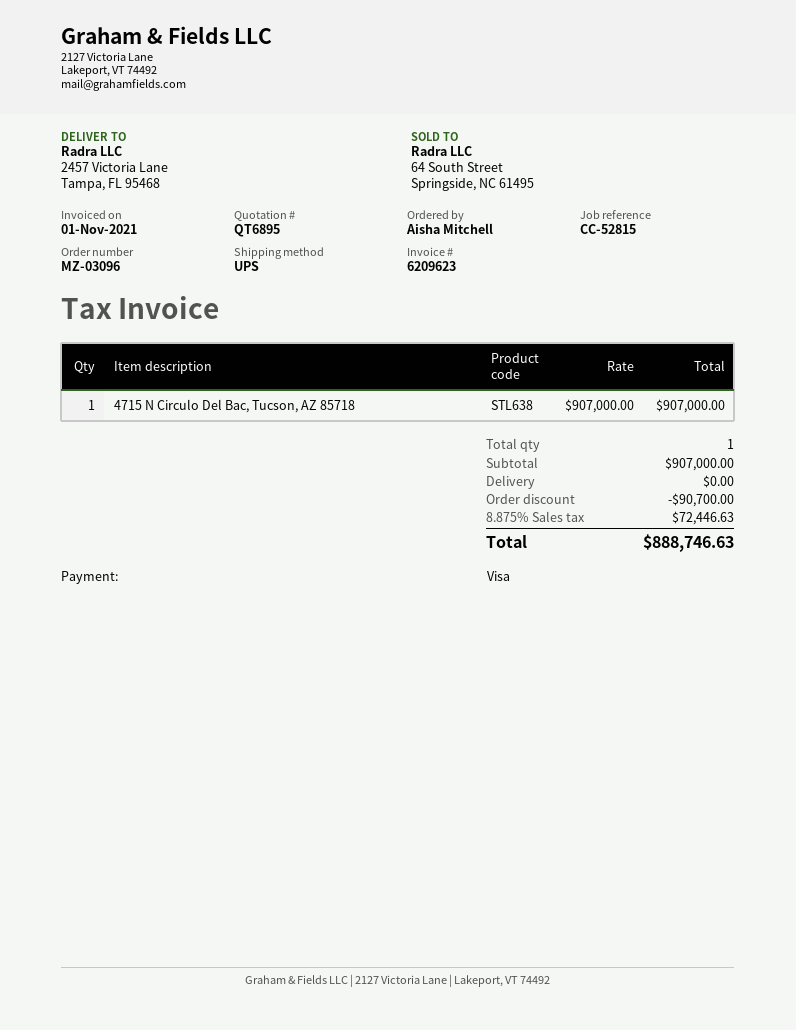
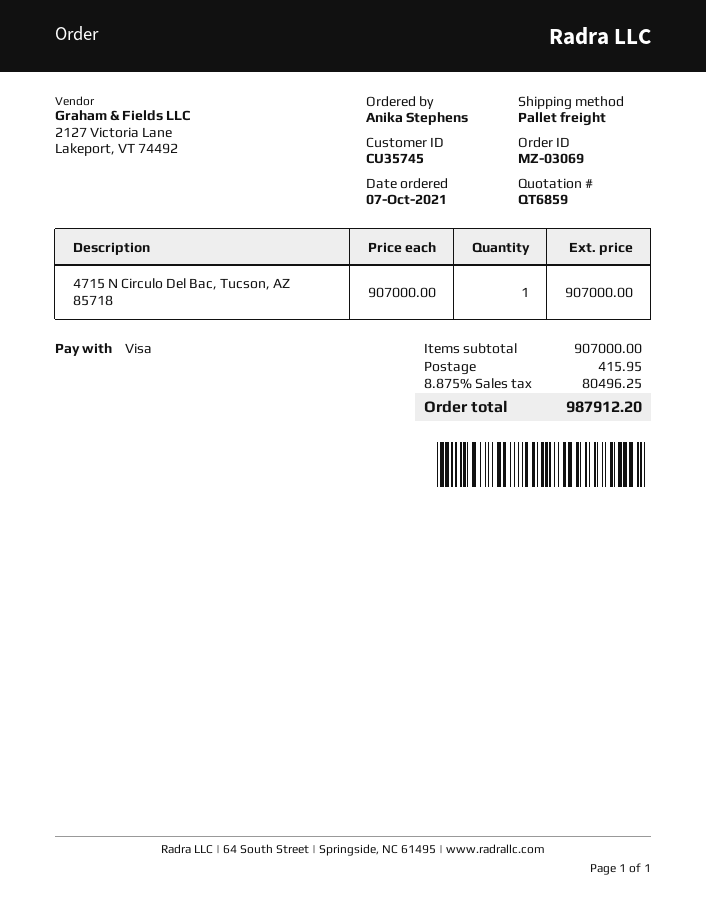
quote number: QT6895 -> QT6859
order number: MZ-03096 -> MZ-03069
ordered by: Aisha Mitchell -> Anika Stephens
shipping method: UPS -> pallet freight
discount: 90700.00 -> none
shipping: 0.00 -> 415.95
tax: 8.875% = 72446.63 -> 8.875% = 80496.25
total: 888746.63 -> 987912.20

